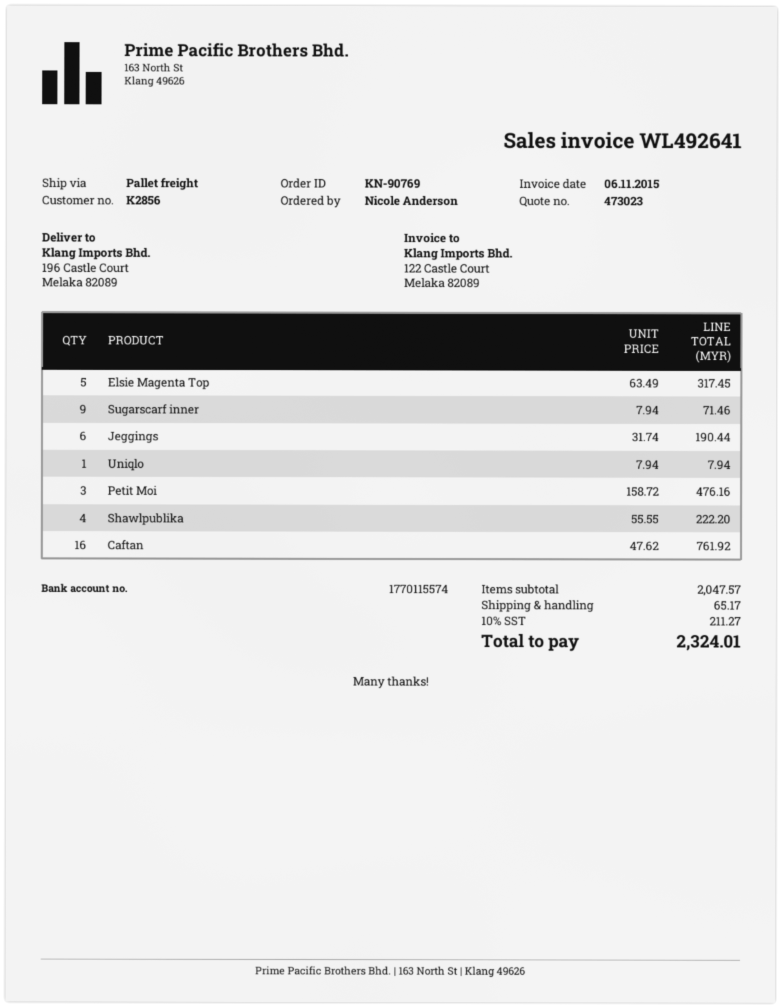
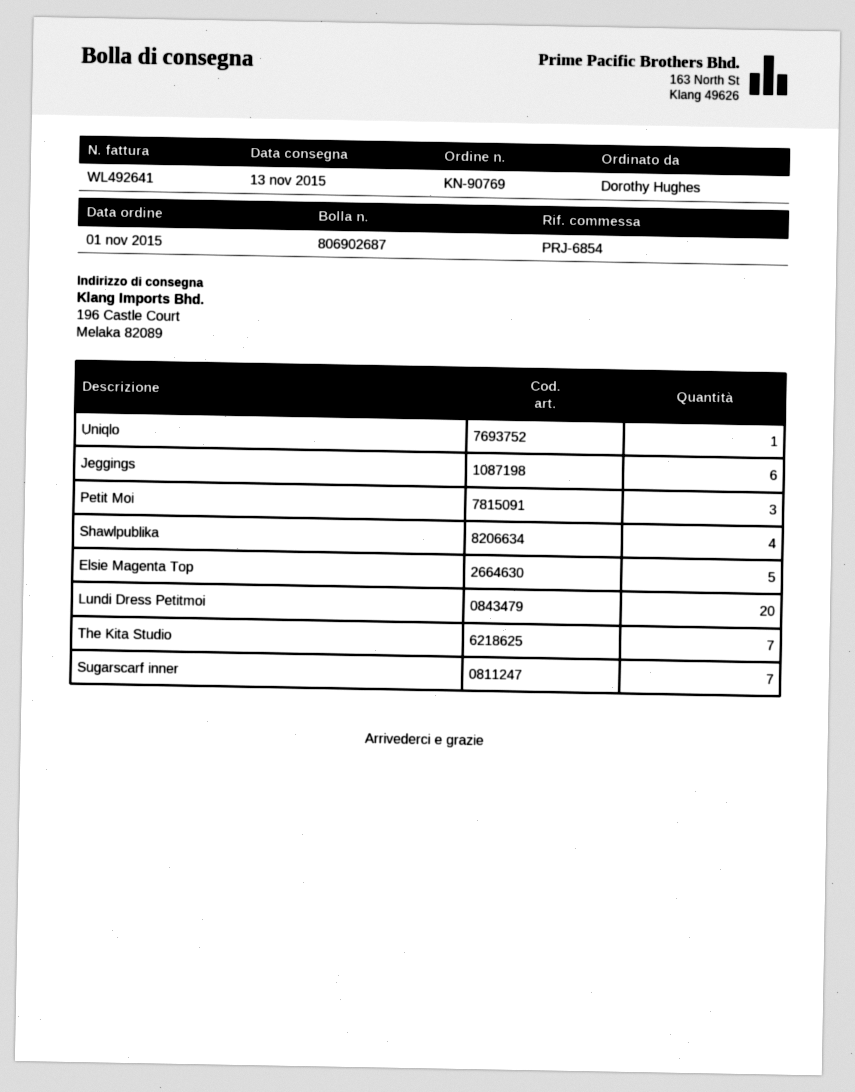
ordered by: Nicole Anderson -> Dorothy Hughes
Sugarscarf inner: 9 -> 7
Caftan: 16 -> none
Lundi Dress Petitmoi: none -> 20
The Kita Studio: none -> 7

